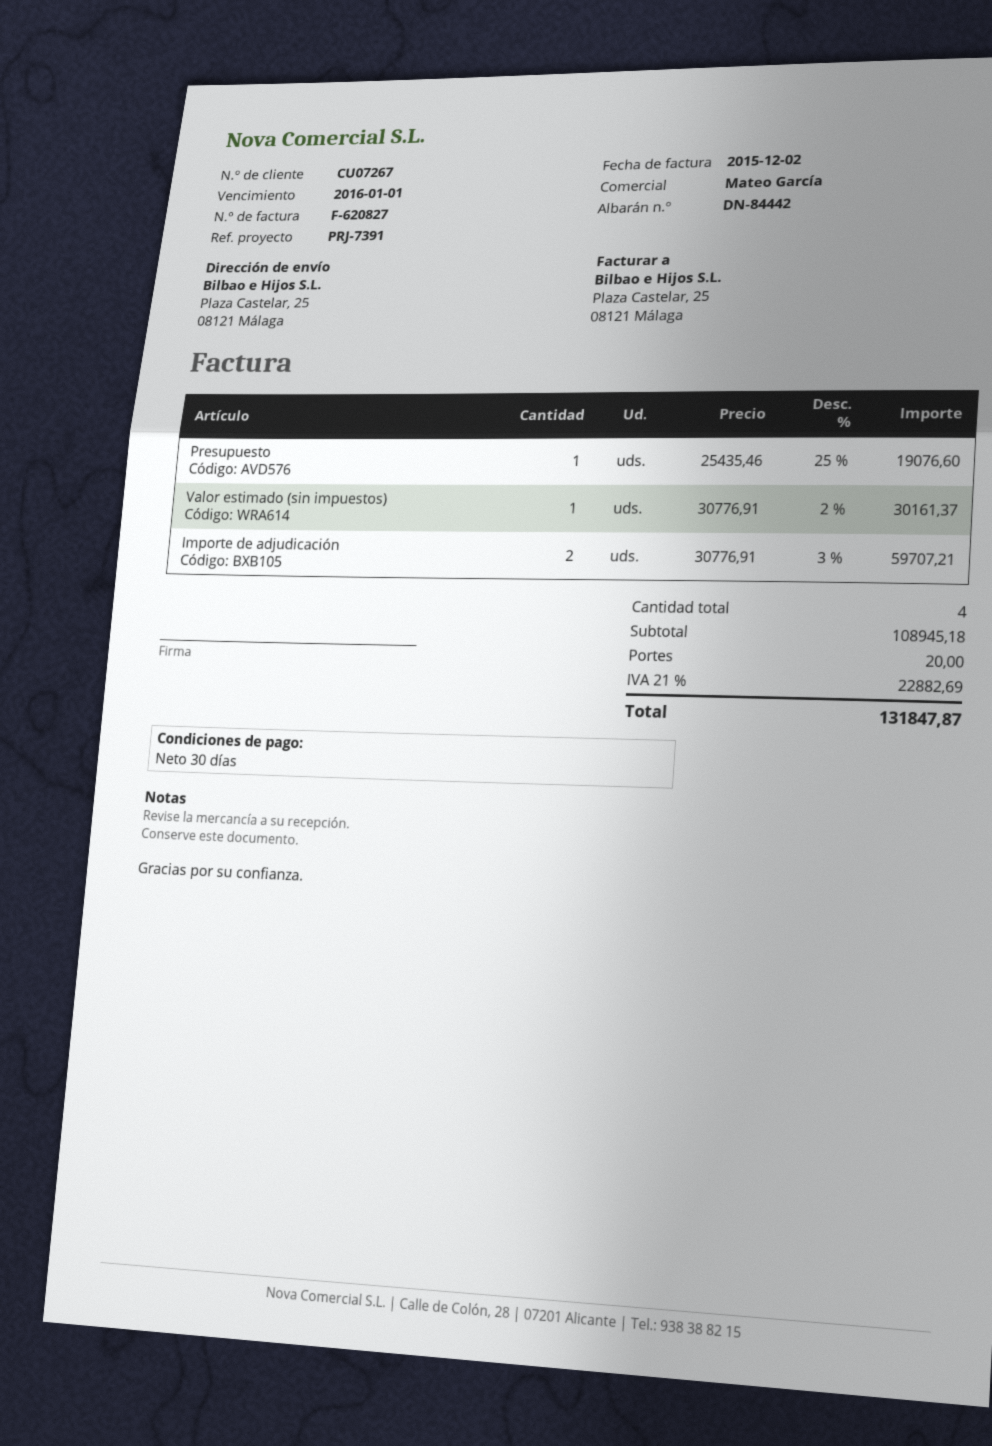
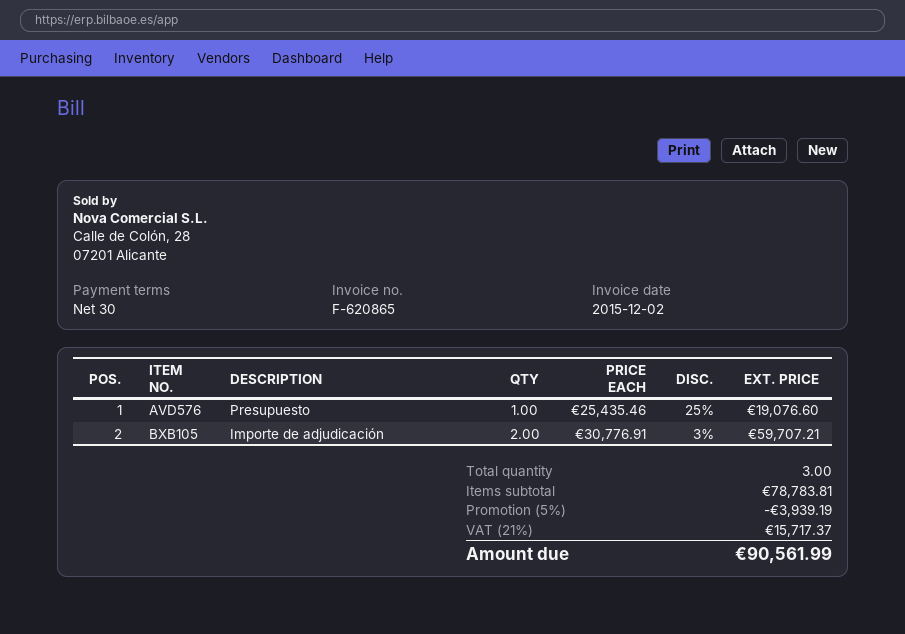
invoice number: F-620827 -> F-620865
Valor estimado (sin impuestos): 1 x 30776.91 - 2% = 30161.37 -> none
total quantity: 4 -> 3
subtotal: 108945.18 -> 78783.81
discount: none -> 5% = 3939.19
shipping: 20.00 -> none
tax: 21% = 22882.69 -> 21% = 15717.37
total: 131847.87 -> 90561.99

